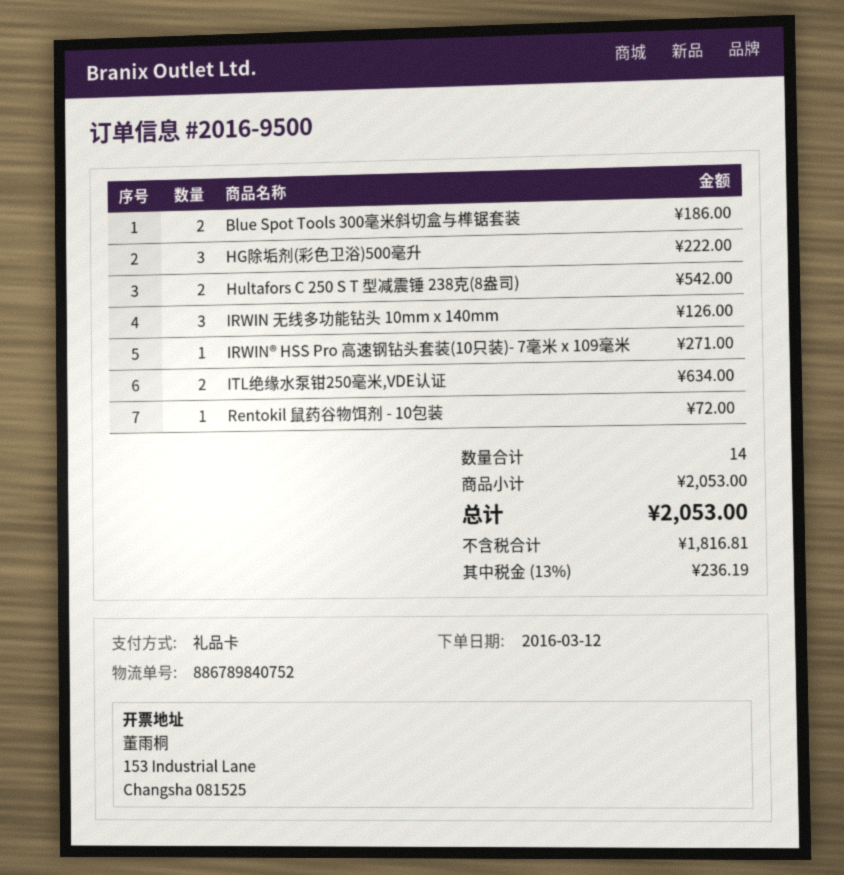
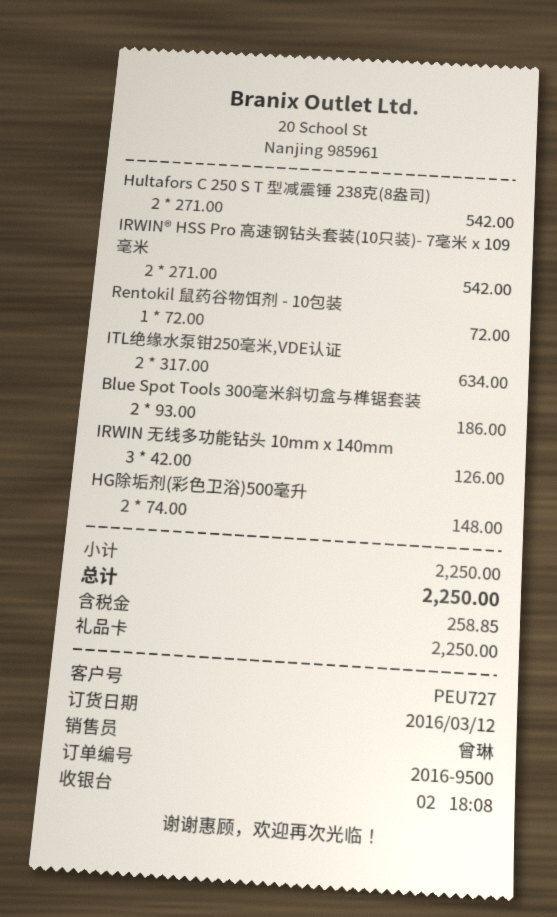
HG除垢剂(彩色卫浴)500毫升: 3 for 222.00 -> 2 for 148.00
IRWIN® HSS Pro 高速钢钻头套装(10只装)- 7毫米 x 109毫米: 1 for 271.00 -> 2 for 542.00
subtotal: 2053.00 -> 2250.00
tax: 236.19 -> 258.85
total: 2053.00 -> 2250.00

